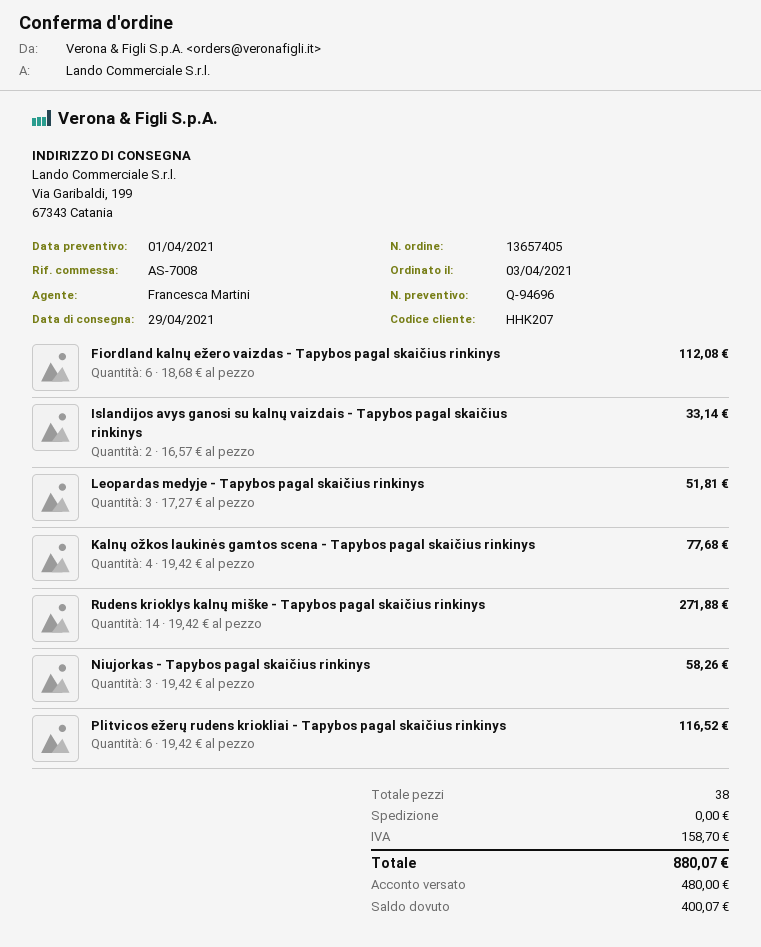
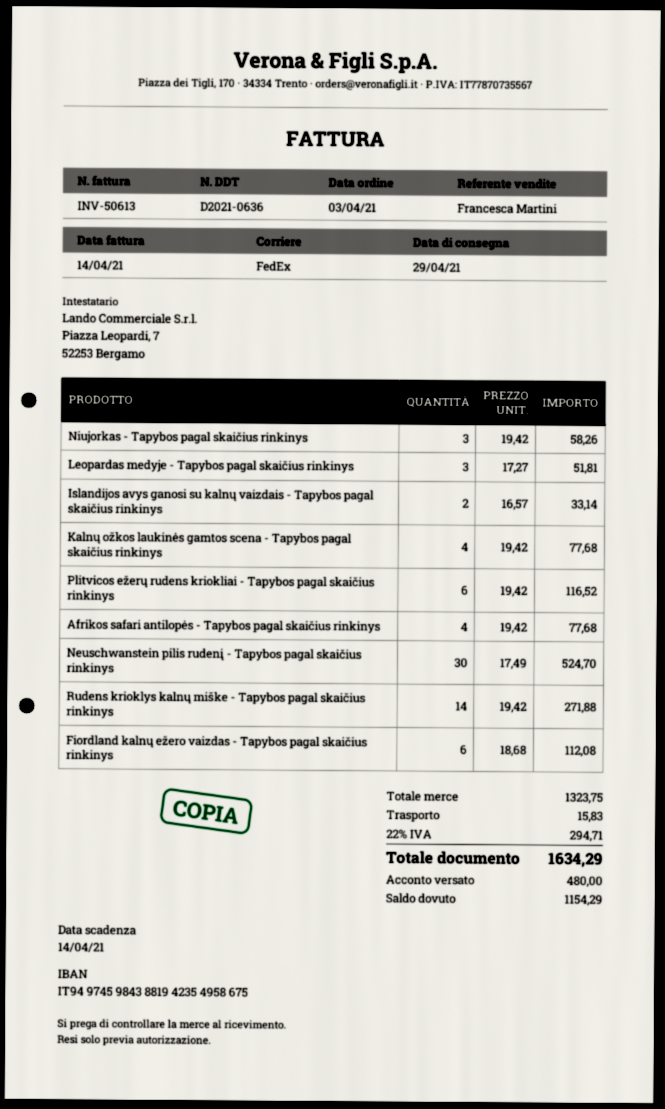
Afrikos safari antilopės - Tapybos pagal skaičius rinkinys: none -> 4 x 19.42 = 77.68
Neuschwanstein pilis rudenį - Tapybos pagal skaičius rinkinys: none -> 30 x 17.49 = 524.70
shipping: 0.00 -> 15.83
tax: 158.70 -> 294.71
total: 880.07 -> 1634.29
balance: 400.07 -> 1154.29

